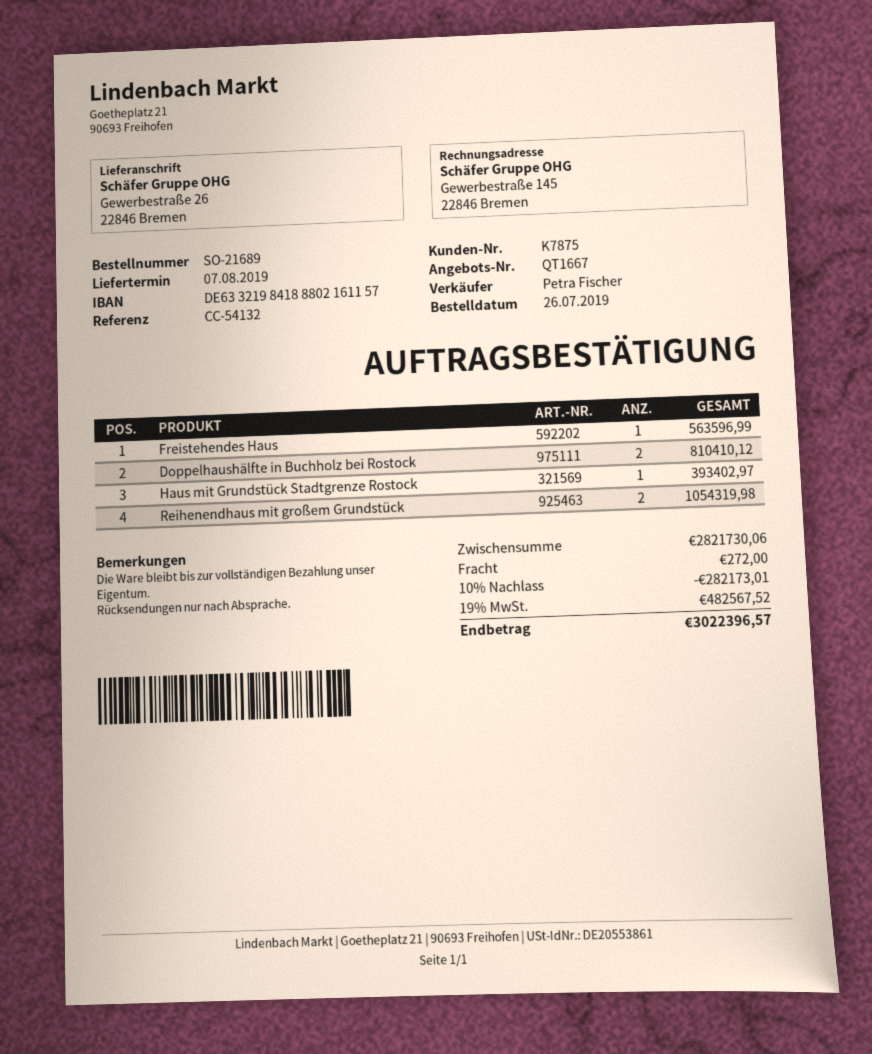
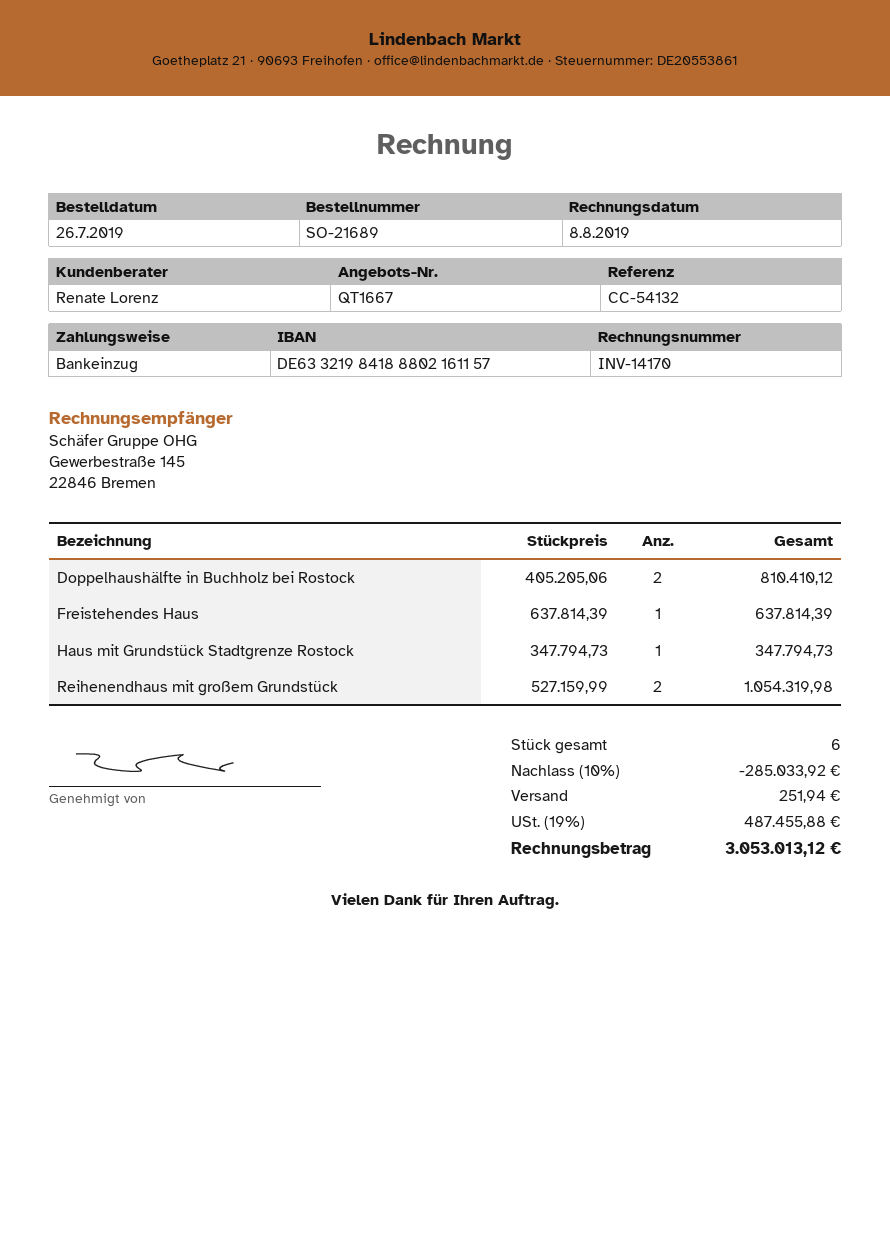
sales rep: Petra Fischer -> Renate Lorenz
Freistehendes Haus: 1 for 563596.99 -> 1 for 637814.39
Haus mit Grundstück Stadtgrenze Rostock: 1 for 393402.97 -> 1 for 347794.73
discount: 10% = 282173.01 -> 10% = 285033.92
shipping: 272.00 -> 251.94
tax: 19% = 482567.52 -> 19% = 487455.88
total: 3022396.57 -> 3053013.12

